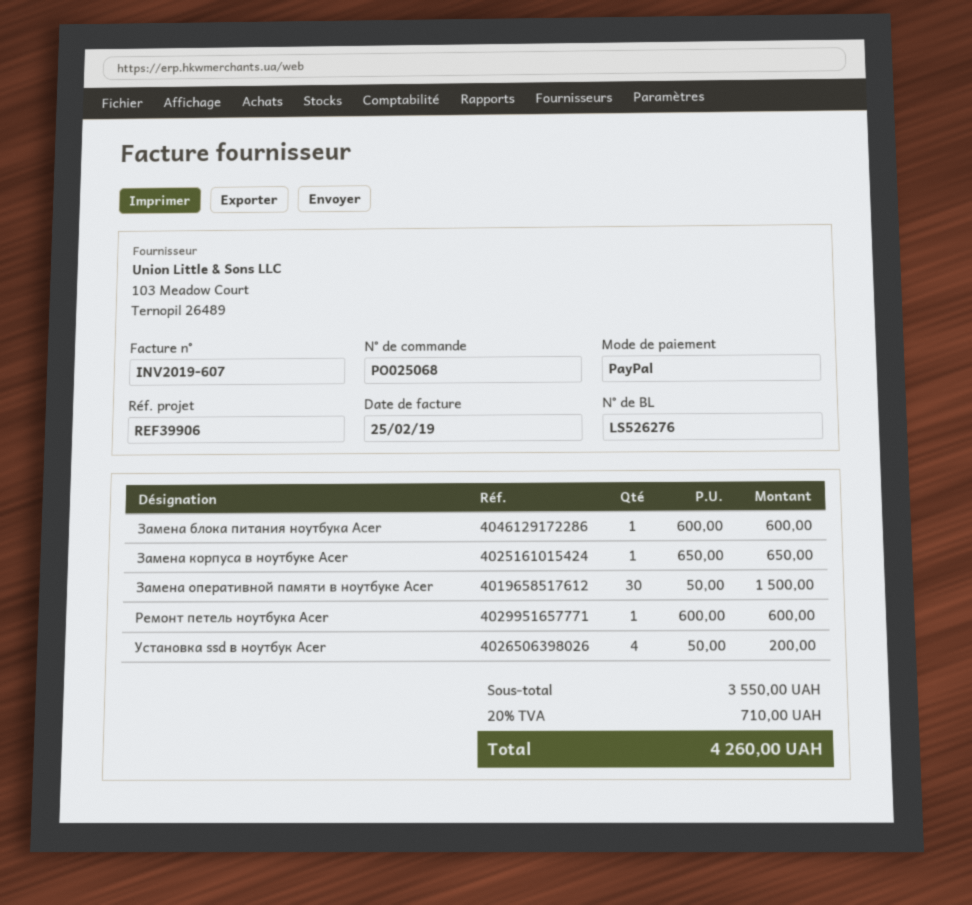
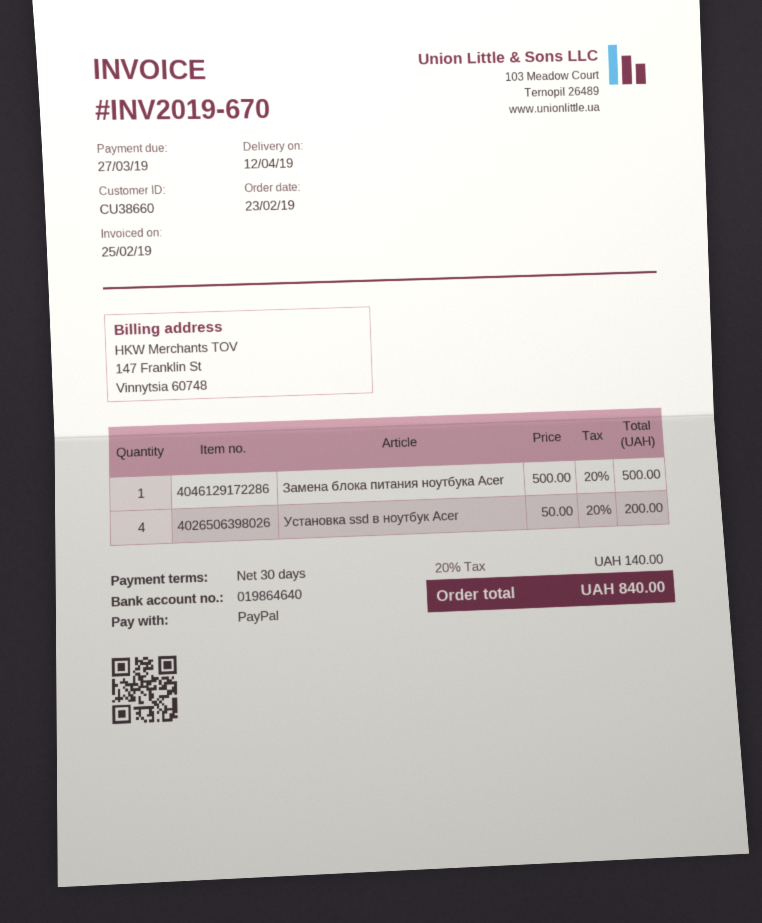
invoice number: INV2019-607 -> INV2019-670
Замена блока питания ноутбука Acer: 1 x 600.00 = 600.00 -> 1 x 500.00 = 500.00
Замена корпуса в ноутбуке Acer: 1 x 650.00 = 650.00 -> none
Замена оперативной памяти в ноутбуке Acer: 30 x 50.00 = 1500.00 -> none
Ремонт петель ноутбука Acer: 1 x 600.00 = 600.00 -> none
tax: 20% = 710.00 -> 20% = 140.00
total: 4260.00 -> 840.00

